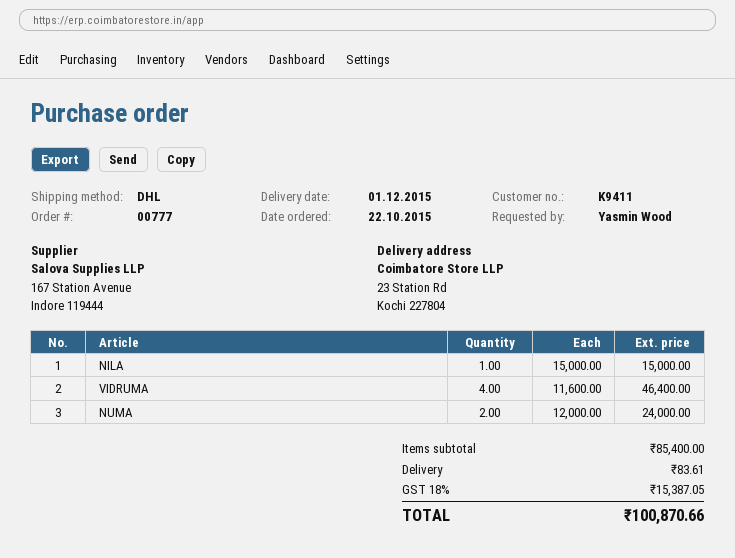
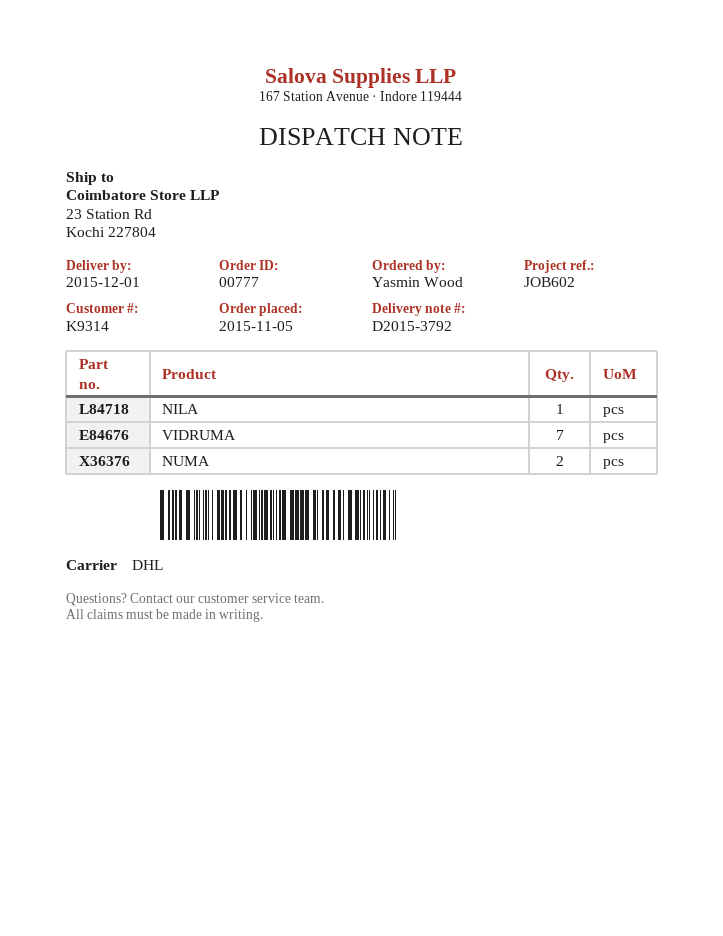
order date: 2015-10-22 -> 2015-11-05
customer number: K9411 -> K9314
VIDRUMA: 4 -> 7

